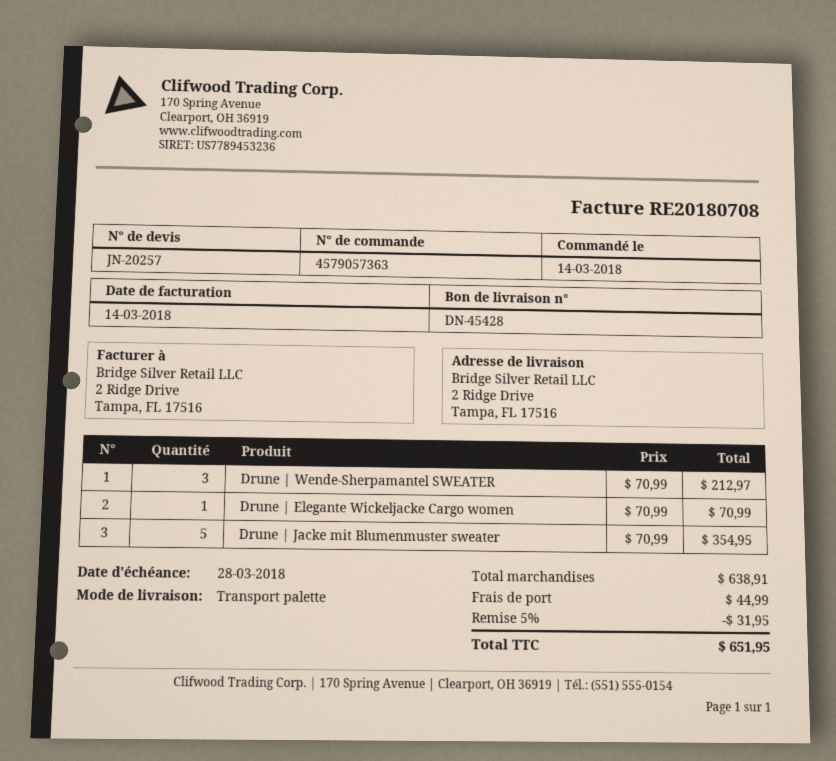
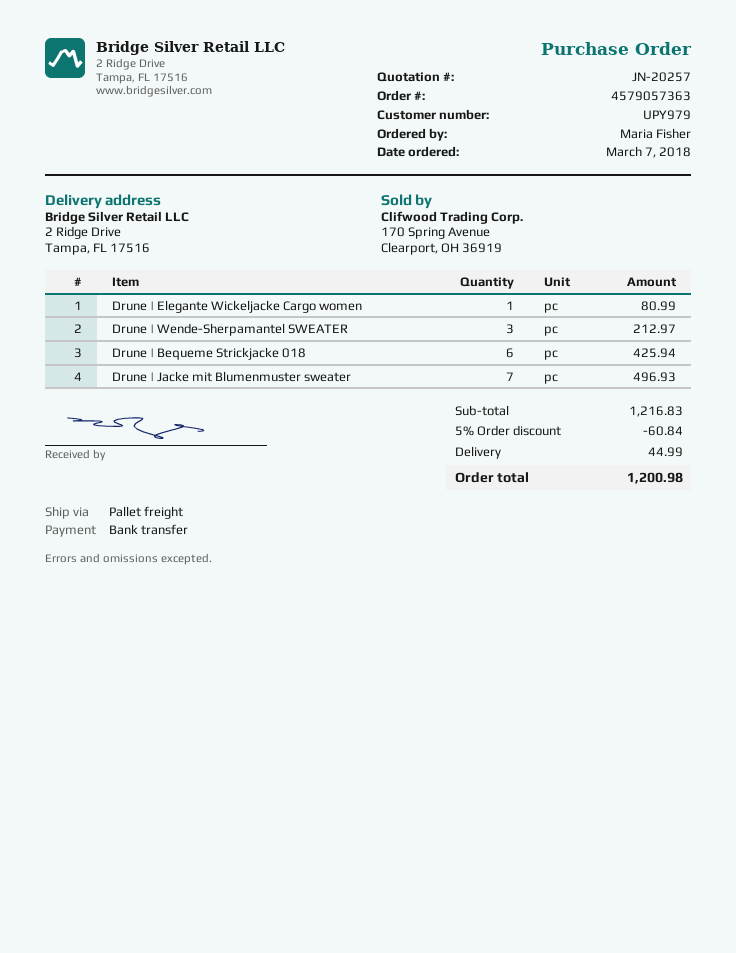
order date: 2018-03-14 -> 2018-03-07
Drune | Elegante Wickeljacke Cargo women: 1 for 70.99 -> 1 for 80.99
Drune | Jacke mit Blumenmuster sweater: 5 for 354.95 -> 7 for 496.93
Drune | Bequeme Strickjacke 018: none -> 6 for 425.94
subtotal: 638.91 -> 1216.83
discount: 5% = 31.95 -> 5% = 60.84
total: 651.95 -> 1200.98

